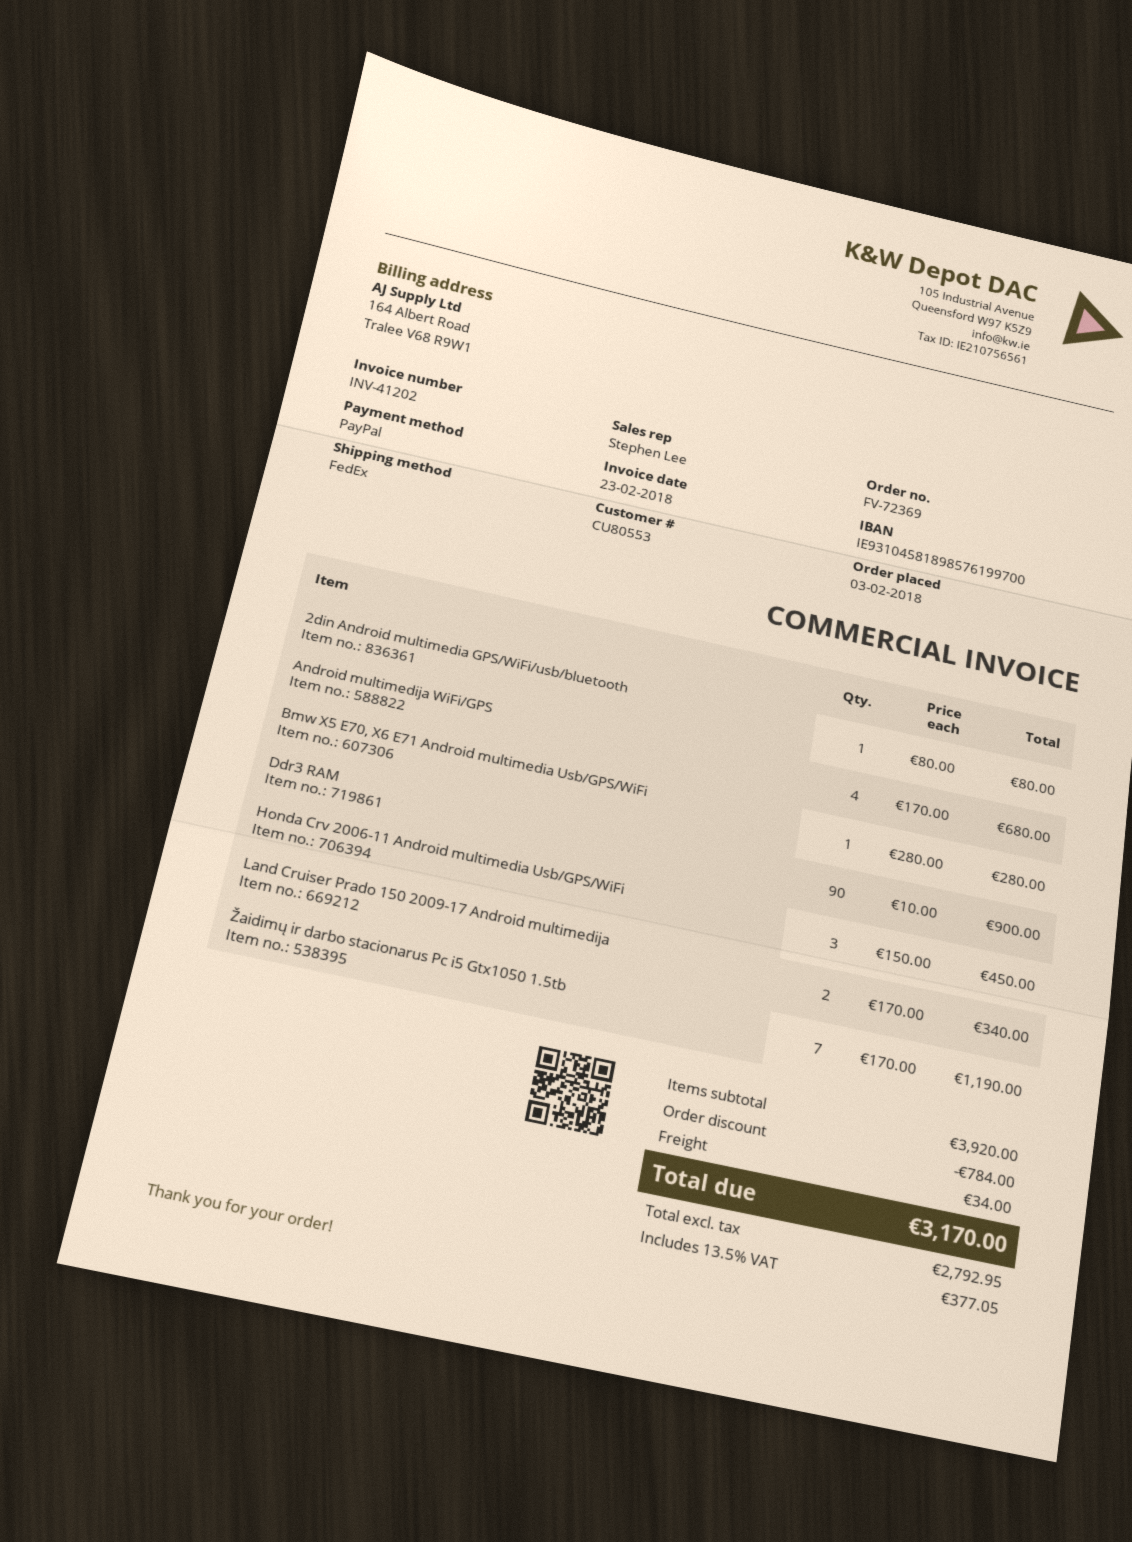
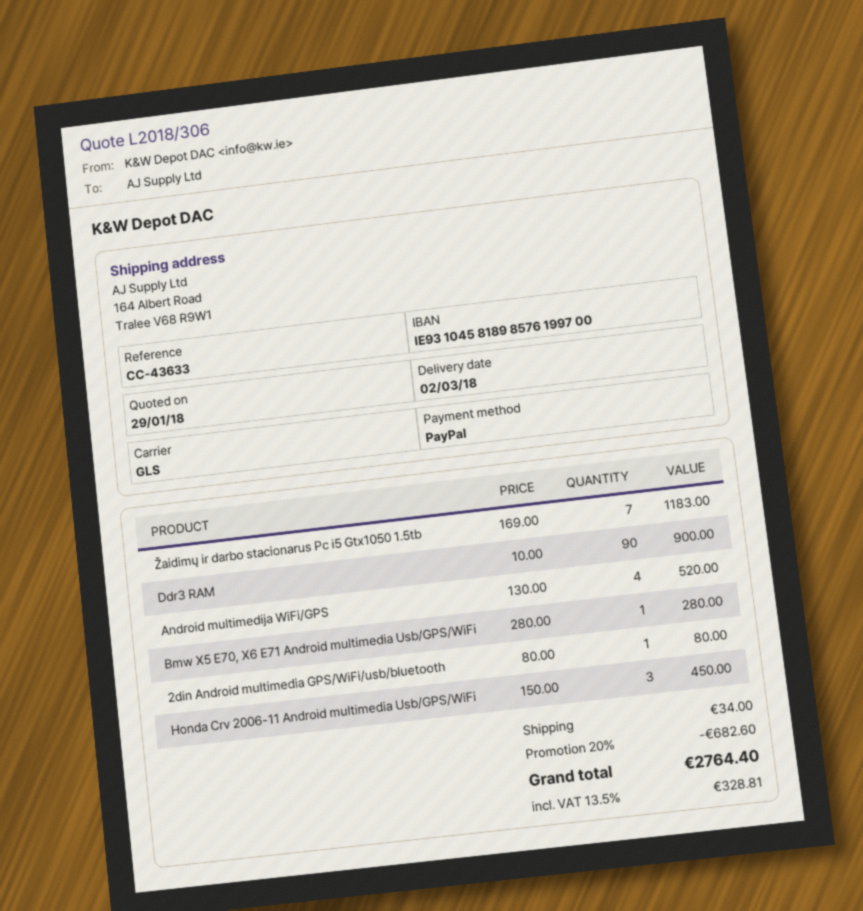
shipping method: FedEx -> GLS
Android multimedija WiFi/GPS: 4 x 170.00 = 680.00 -> 4 x 130.00 = 520.00
Land Cruiser Prado 150 2009-17 Android multimedija: 2 x 170.00 = 340.00 -> none
Žaidimų ir darbo stacionarus Pc i5 Gtx1050 1.5tb: 7 x 170.00 = 1190.00 -> 7 x 169.00 = 1183.00
discount: 784.00 -> 682.60
tax: 13.5% = 377.05 -> 13.5% = 328.81
total: 3170.00 -> 2764.40

